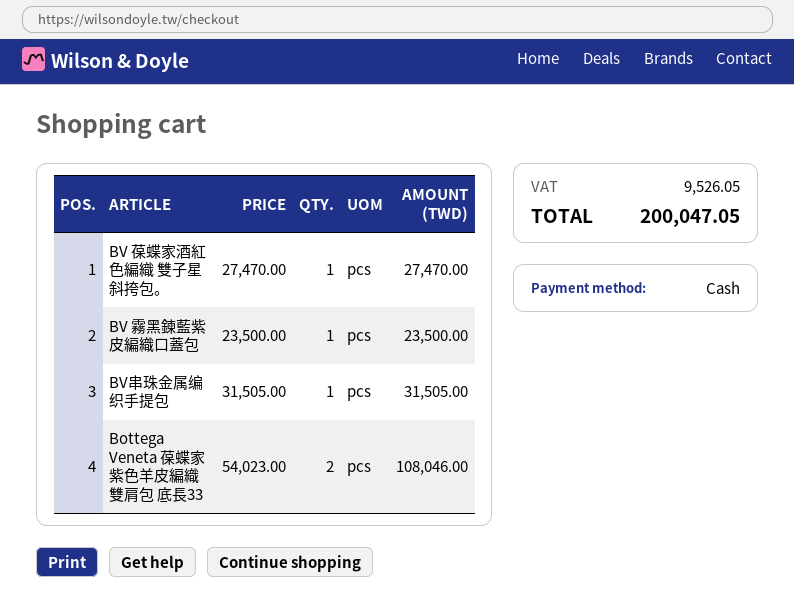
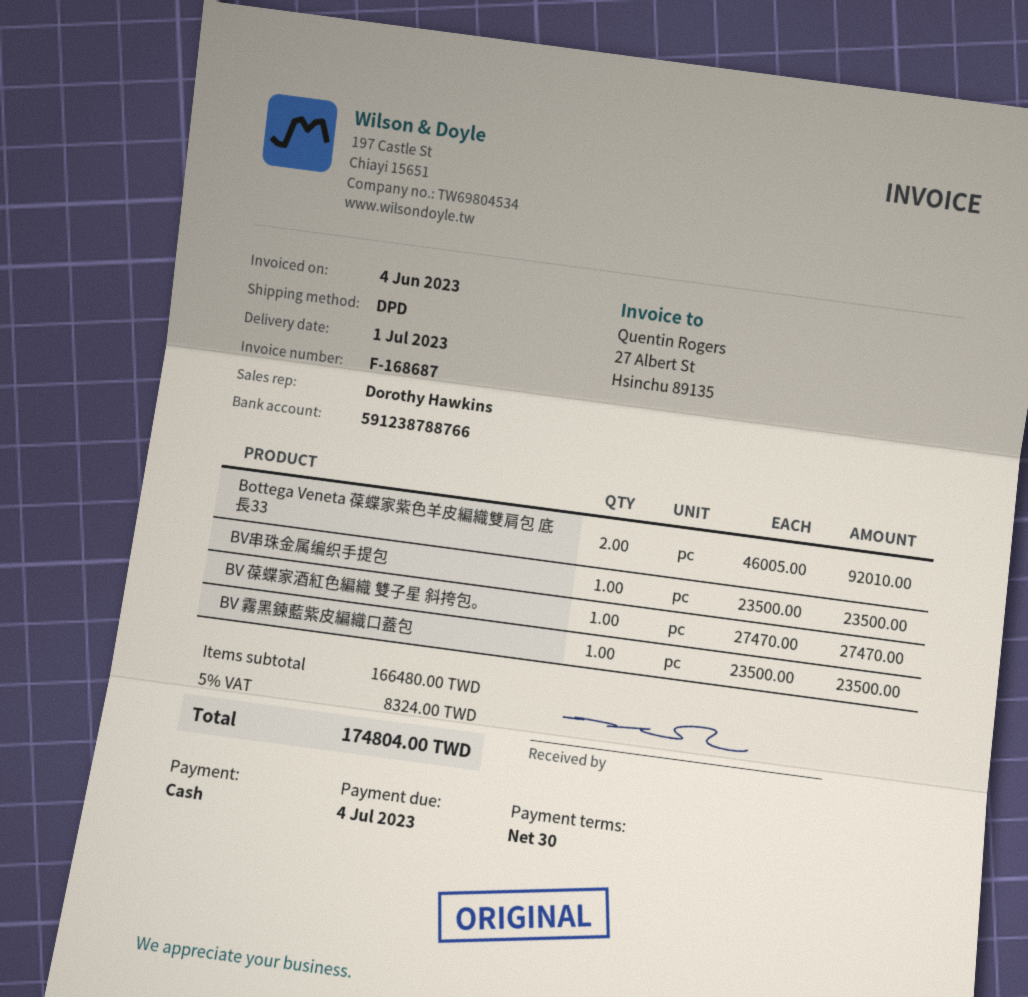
BV串珠金属编织手提包: 1 x 31505.00 = 31505.00 -> 1 x 23500.00 = 23500.00
Bottega Veneta 葆蝶家紫色羊皮編織雙肩包 底長33: 2 x 54023.00 = 108046.00 -> 2 x 46005.00 = 92010.00
tax: 9526.05 -> 8324.00
total: 200047.05 -> 174804.00

